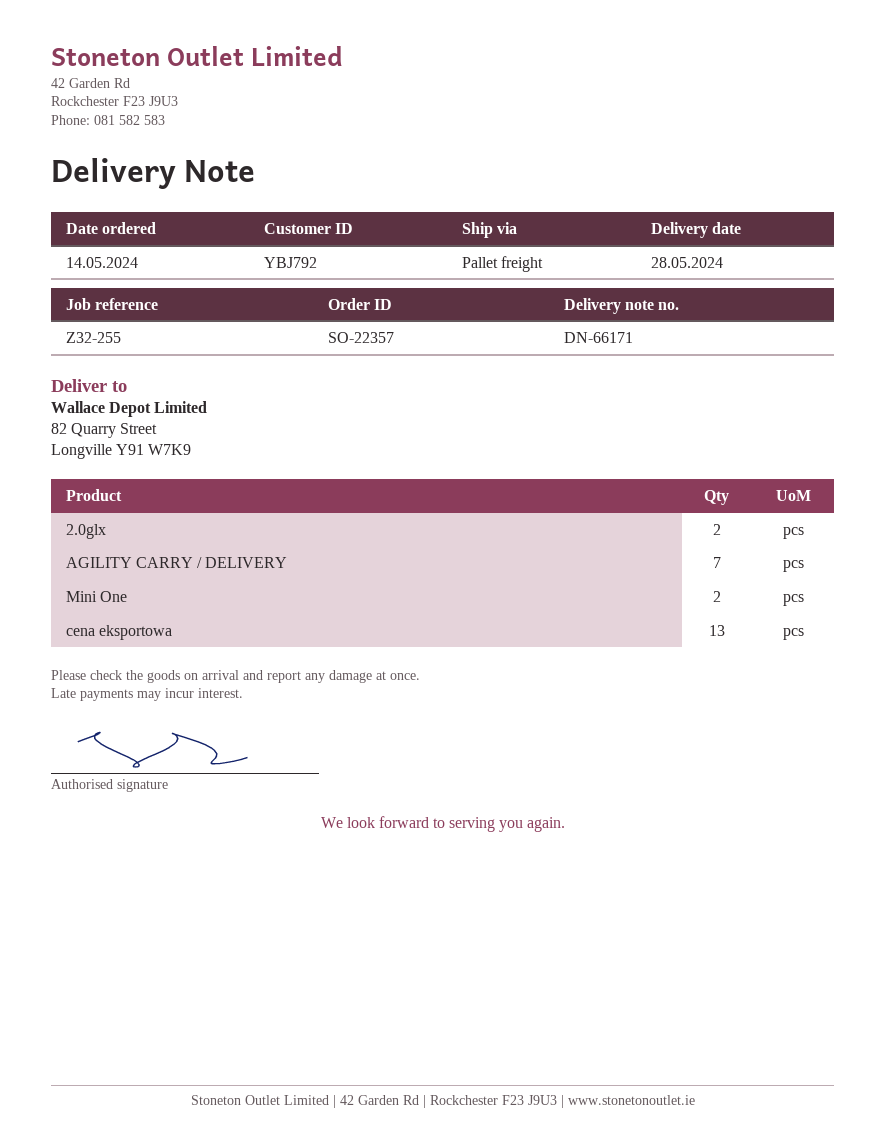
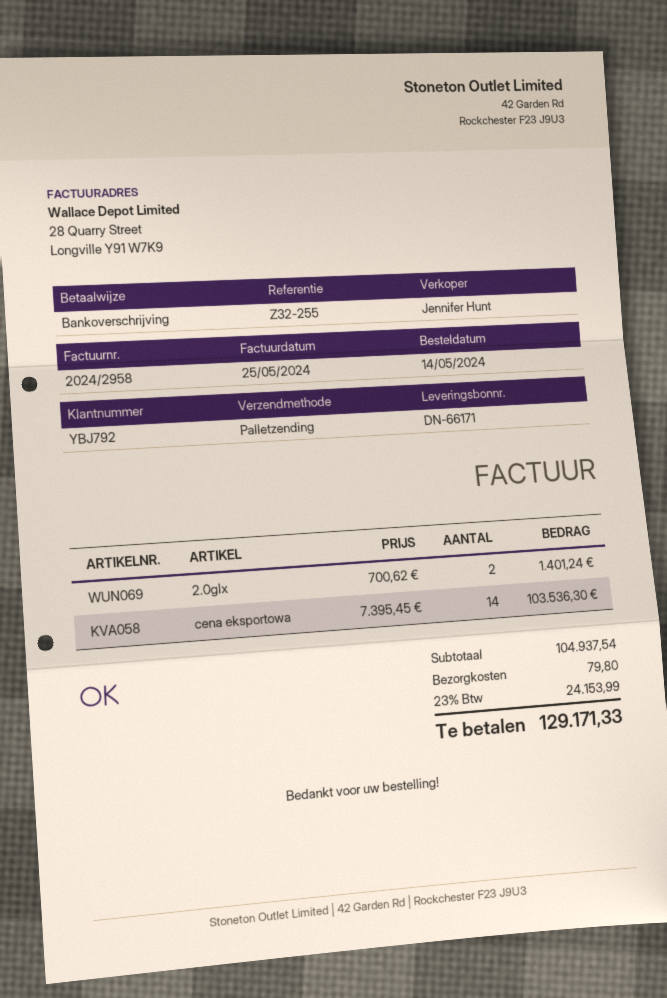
AGILITY CARRY / DELIVERY: 7 -> none
Mini One: 2 -> none
cena eksportowa: 13 -> 14

